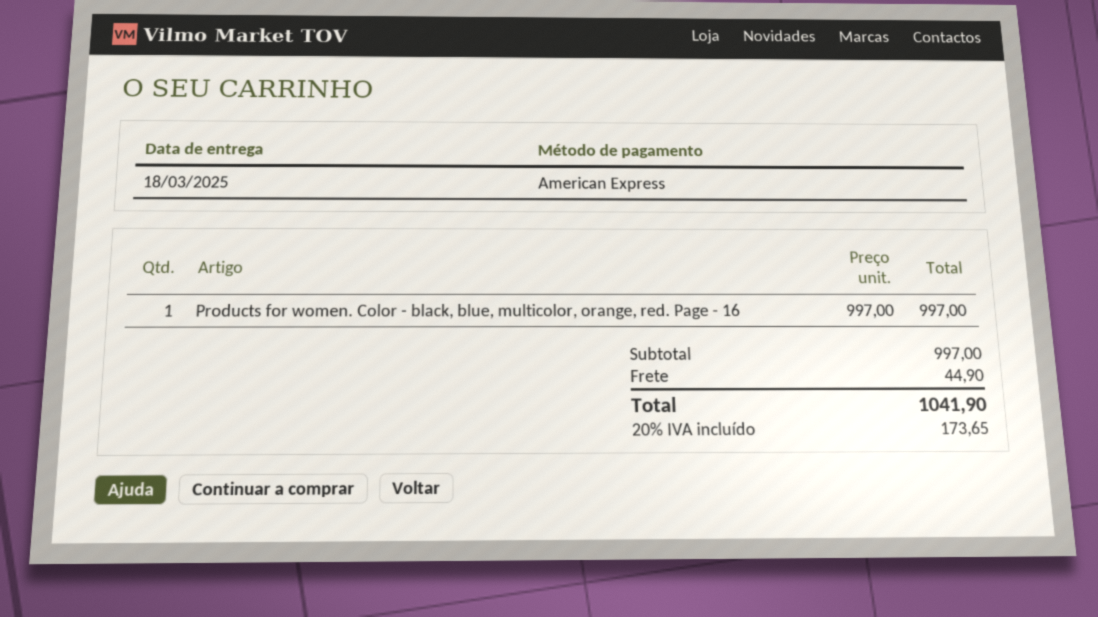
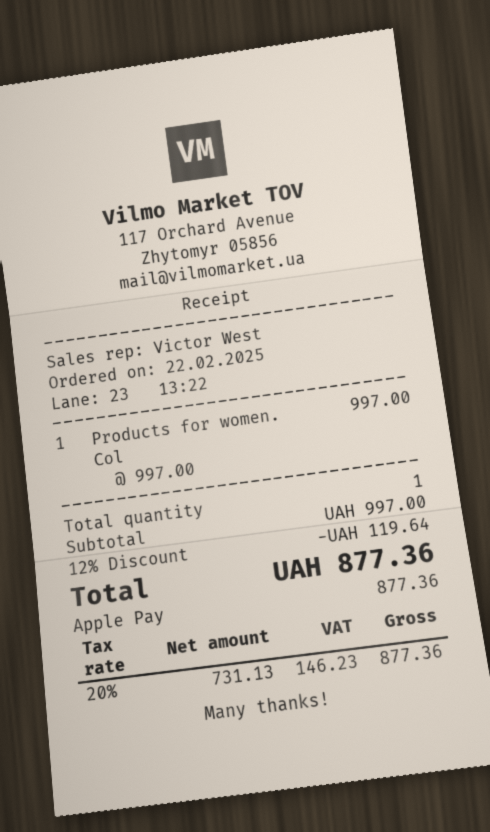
payment method: American Express -> Apple Pay
discount: none -> 12% = 119.64
shipping: 44.90 -> none
tax: 20% = 173.65 -> 20% = 146.23
total: 1041.90 -> 877.36

